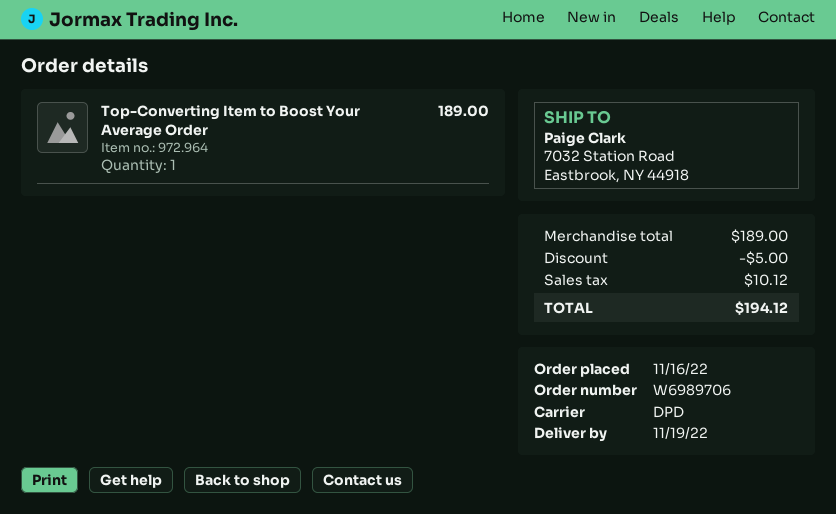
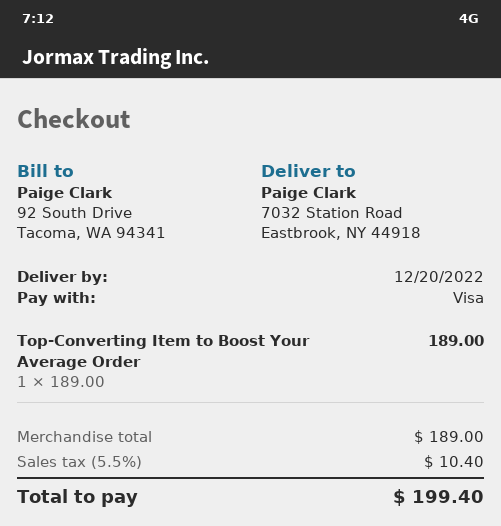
delivery date: 2022-11-19 -> 2022-12-20
discount: 5.00 -> none
tax: 10.12 -> 10.40
total: 194.12 -> 199.40

